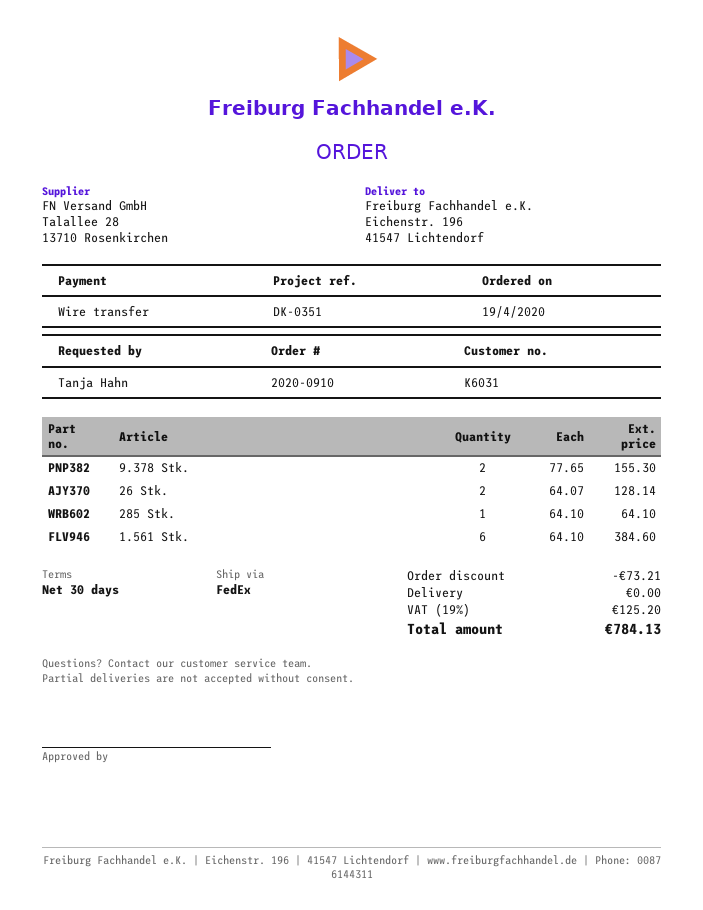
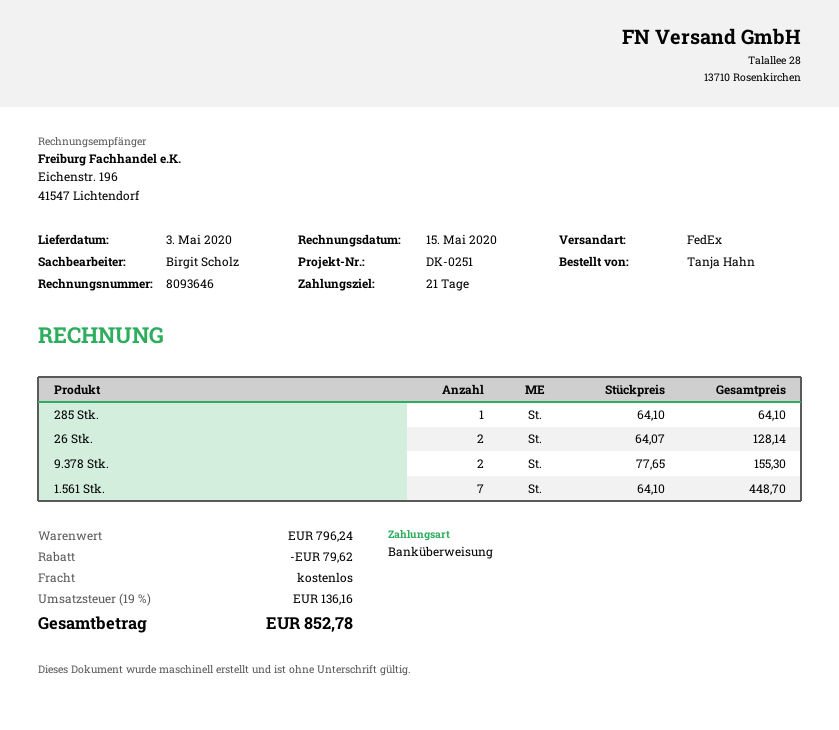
payment terms: 30 days -> 21 days
reference: DK-0351 -> DK-0251
1.561 Stk.: 6 x 64.10 = 384.60 -> 7 x 64.10 = 448.70
discount: 73.21 -> 79.62
tax: 19% = 125.20 -> 19% = 136.16
total: 784.13 -> 852.78

